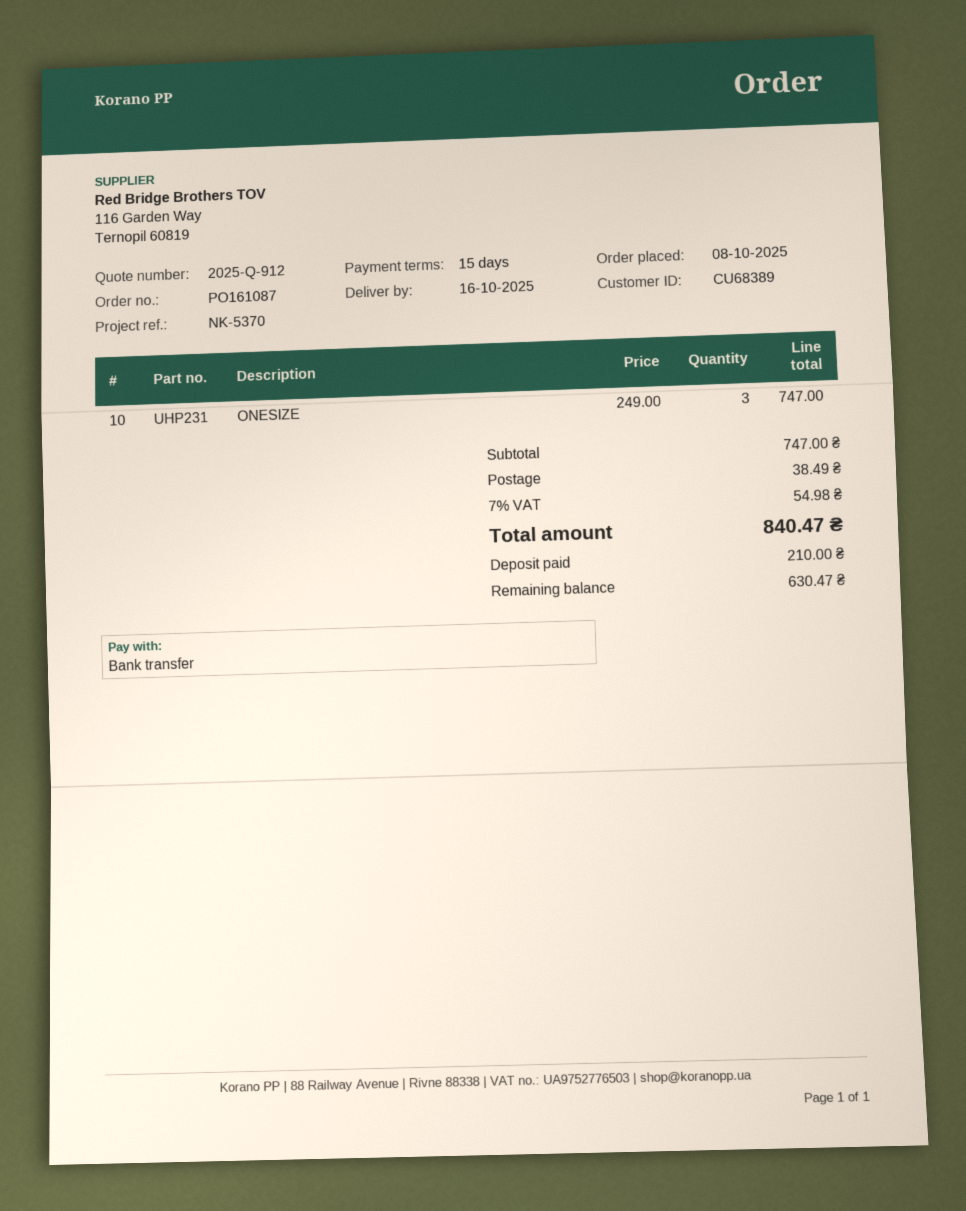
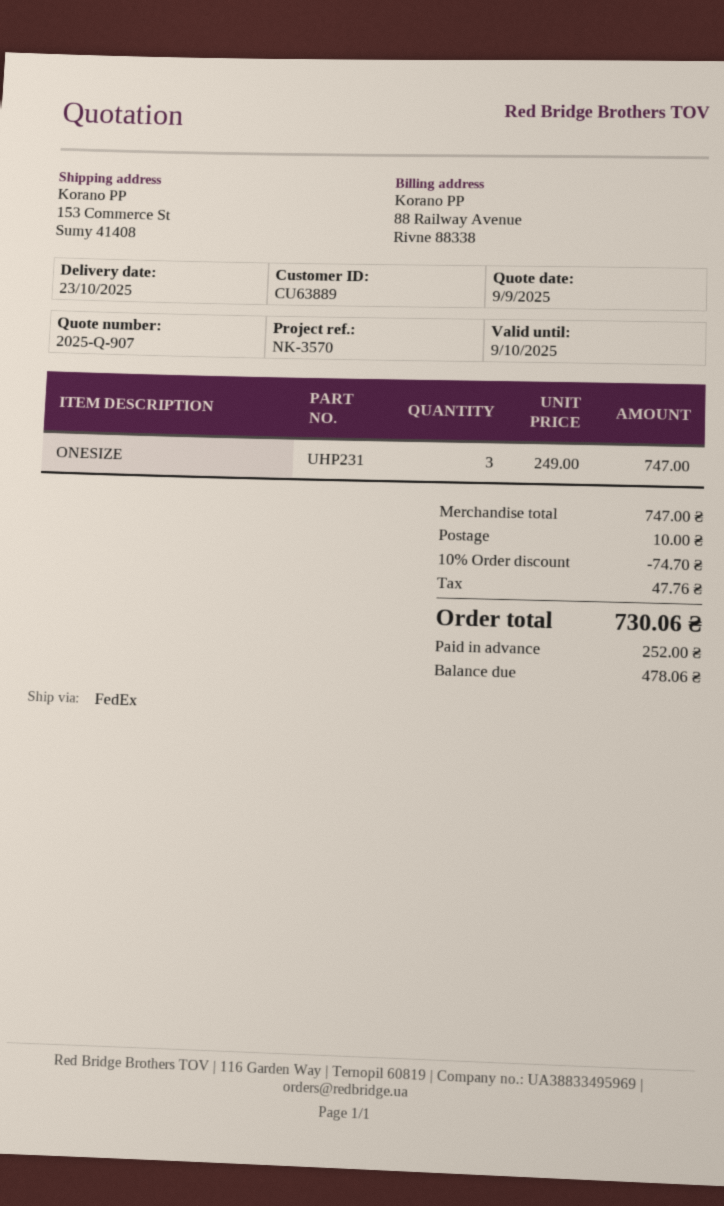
quote number: 2025-Q-912 -> 2025-Q-907
delivery date: 2025-10-16 -> 2025-10-23
customer number: CU68389 -> CU63889
reference: NK-5370 -> NK-3570
discount: none -> 10% = 74.70
shipping: 38.49 -> 10.00
tax: 54.98 -> 47.76
total: 840.47 -> 730.06
deposit: 210.00 -> 252.00
balance: 630.47 -> 478.06

